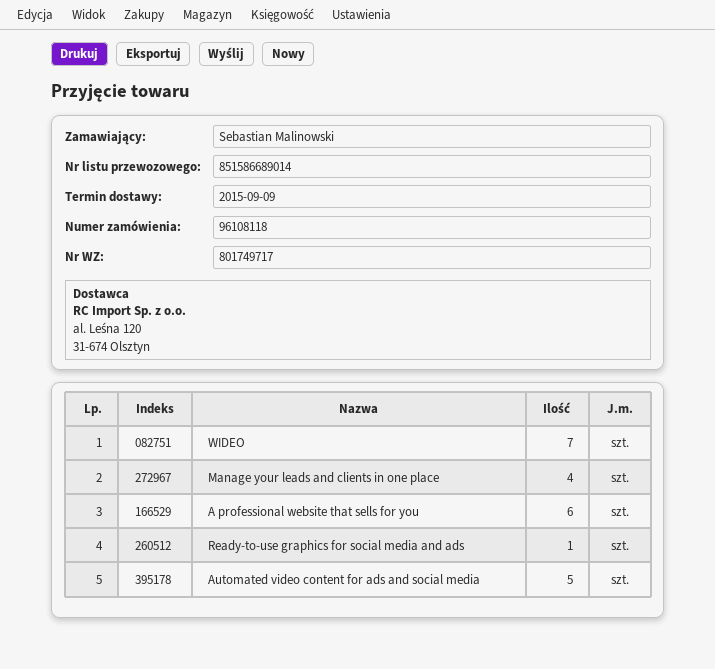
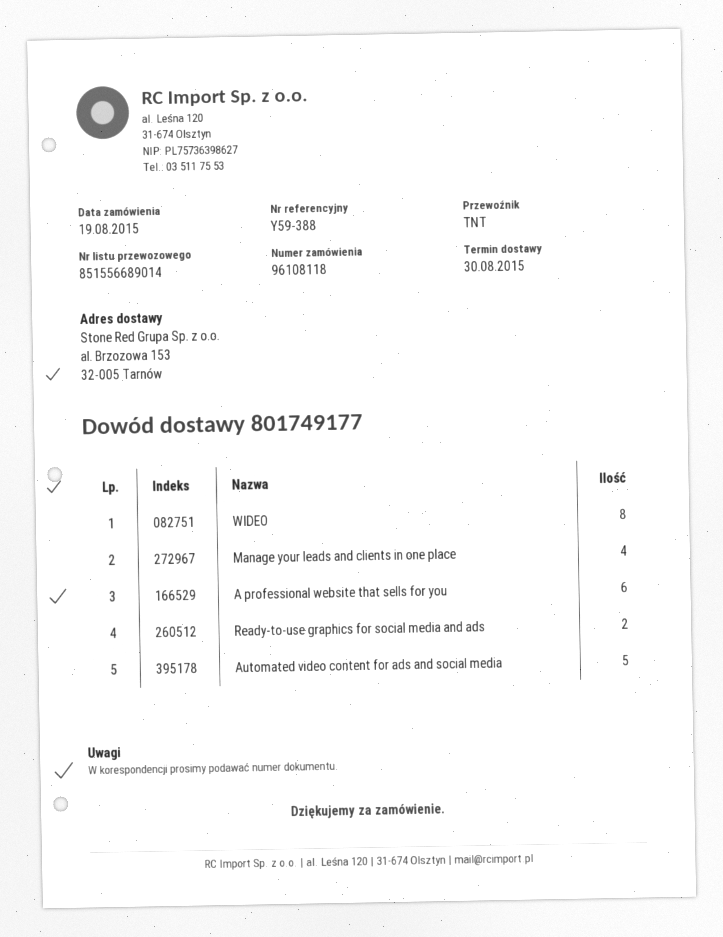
delivery note number: 801749717 -> 801749177
delivery date: 2015-09-09 -> 2015-08-30
tracking number: 851586689014 -> 851556689014
WIDEO: 7 -> 8
Ready-to-use graphics for social media and ads: 1 -> 2

